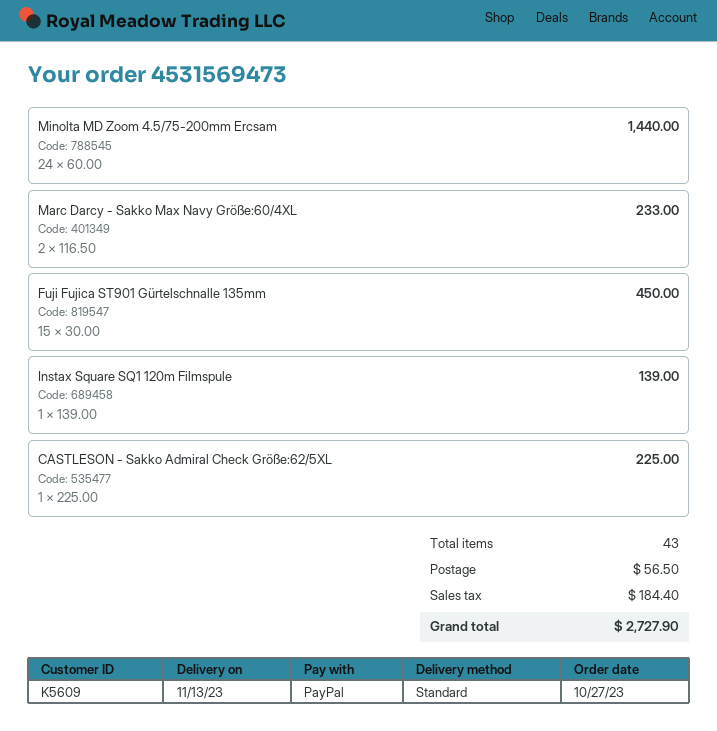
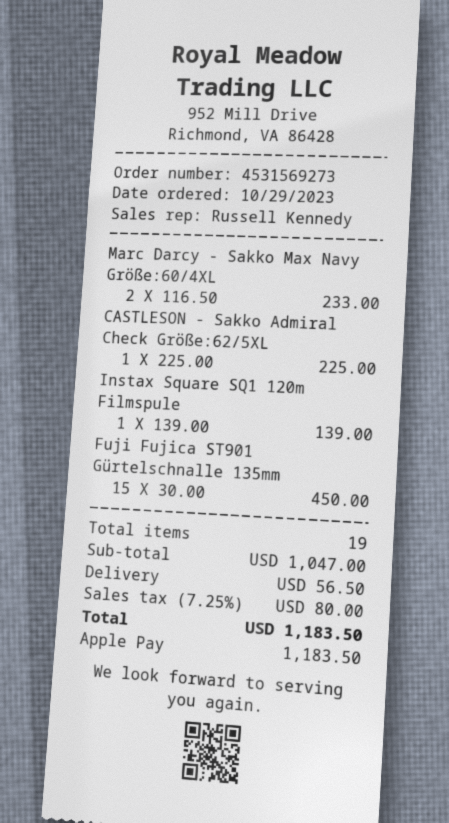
order number: 4531569473 -> 4531569273
order date: 2023-10-27 -> 2023-10-29
payment method: PayPal -> Apple Pay
Minolta MD Zoom 4.5/75-200mm Ercsam: 24 x 60.00 = 1440.00 -> none
total quantity: 43 -> 19
tax: 184.40 -> 80.00
total: 2727.90 -> 1183.50

